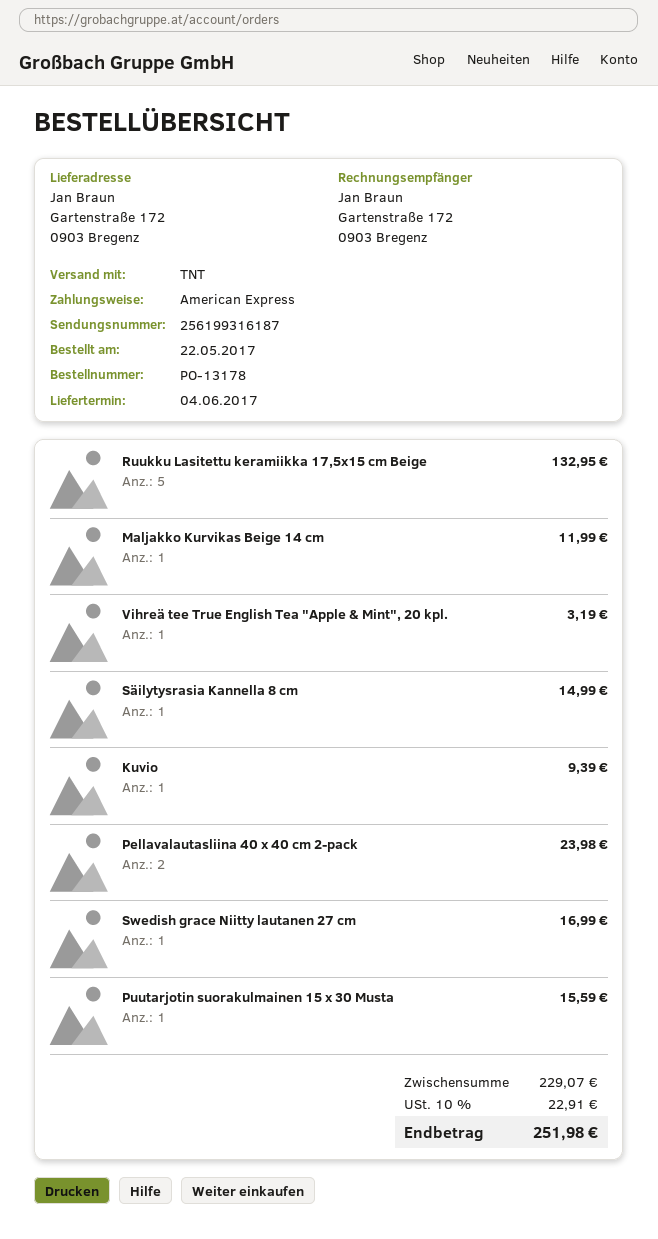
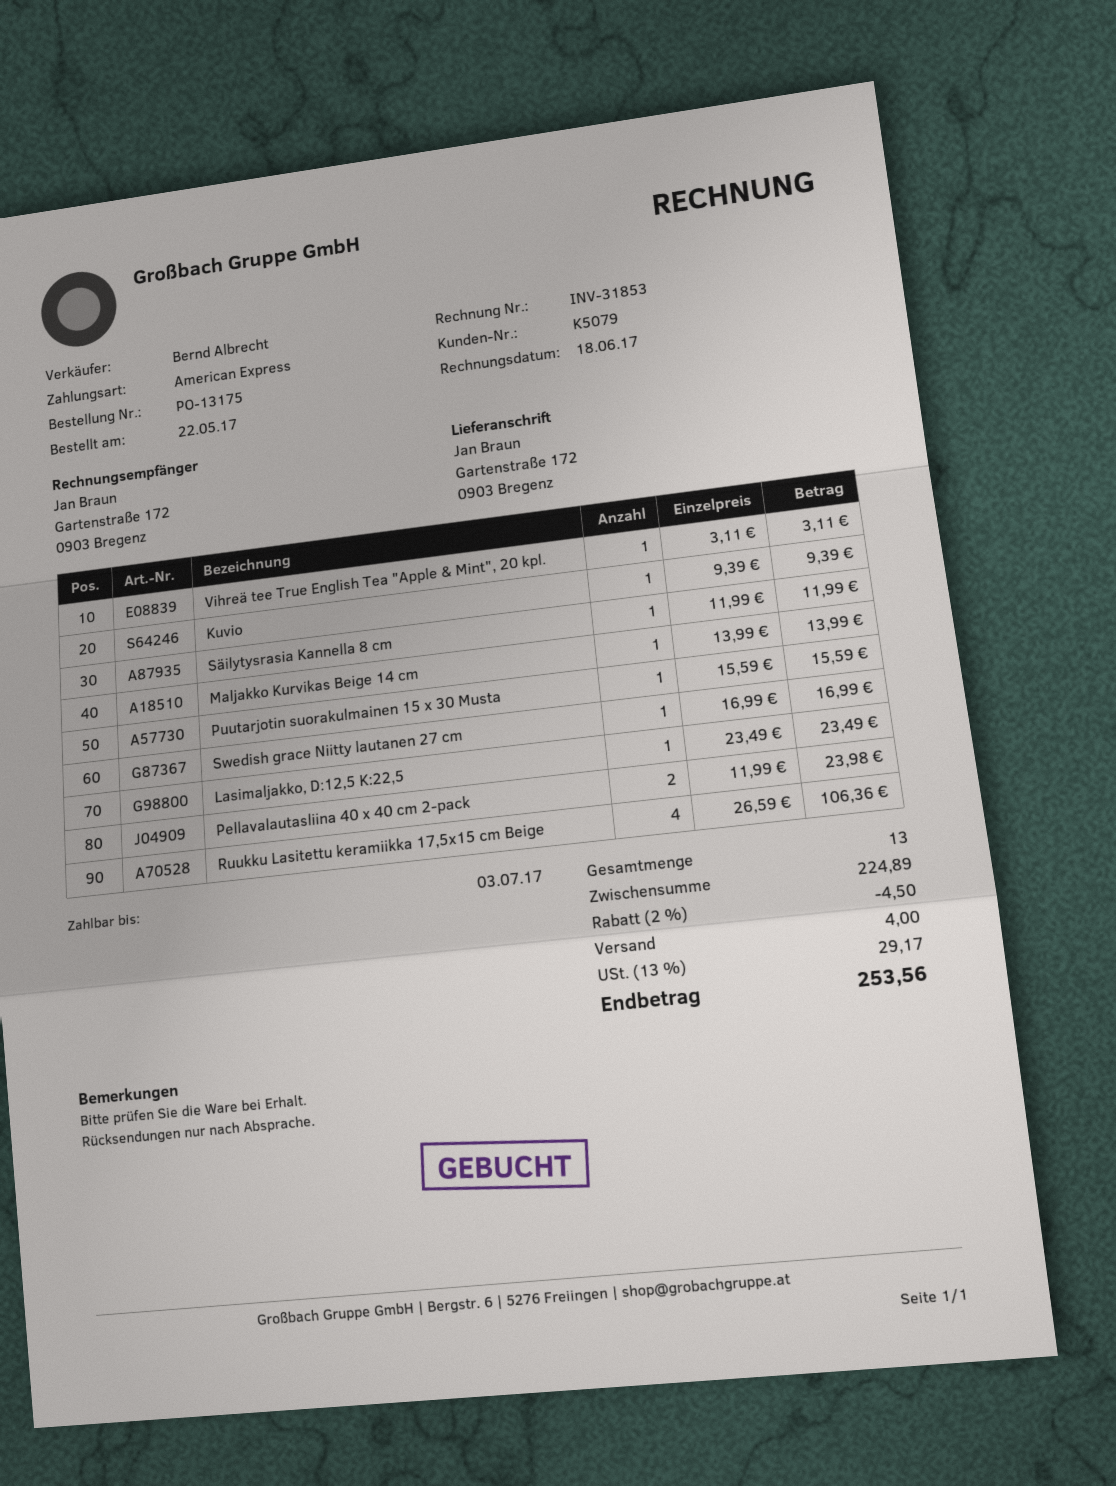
order number: PO-13178 -> PO-13175
Ruukku Lasitettu keramiikka 17,5x15 cm Beige: 5 for 132.95 -> 4 for 106.36
Maljakko Kurvikas Beige 14 cm: 1 for 11.99 -> 1 for 13.99
Vihreä tee True English Tea "Apple & Mint", 20 kpl.: 1 for 3.19 -> 1 for 3.11
Säilytysrasia Kannella 8 cm: 1 for 14.99 -> 1 for 11.99
Lasimaljakko, D:12,5 K:22,5: none -> 1 for 23.49
subtotal: 229.07 -> 224.89
discount: none -> 2% = 4.50
shipping: none -> 4.00
tax: 10% = 22.91 -> 13% = 29.17
total: 251.98 -> 253.56

